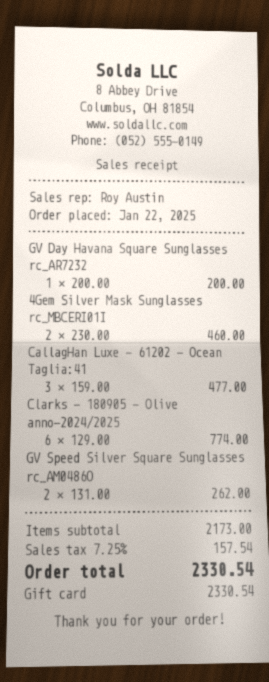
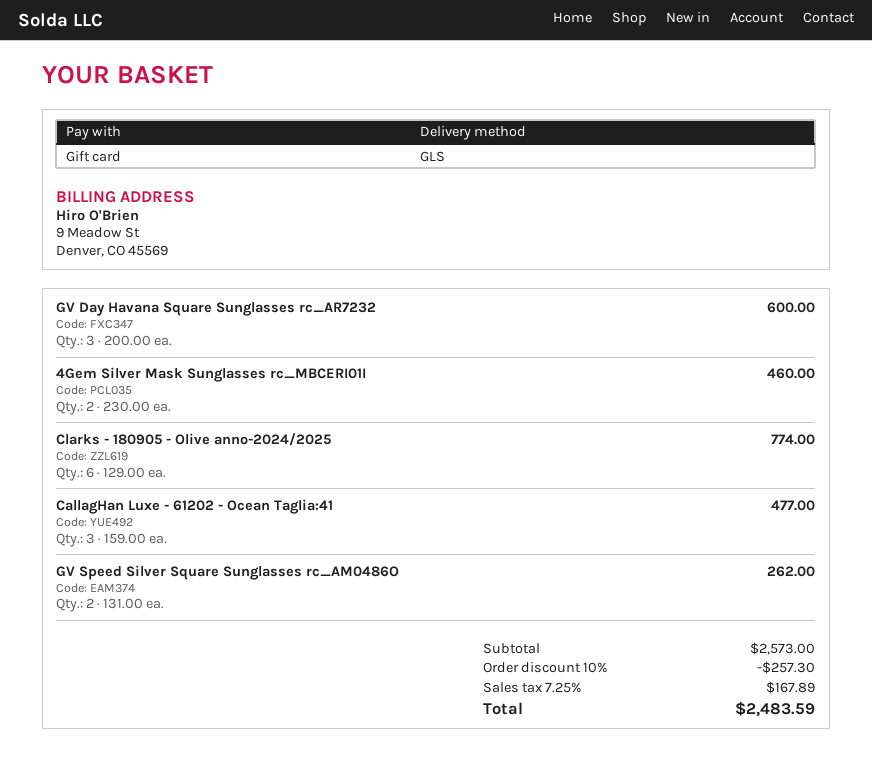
GV Day Havana Square Sunglasses rc_AR7232: 1 x 200.00 = 200.00 -> 3 x 200.00 = 600.00
subtotal: 2173.00 -> 2573.00
discount: none -> 10% = 257.30
tax: 7.25% = 157.54 -> 7.25% = 167.89
total: 2330.54 -> 2483.59

